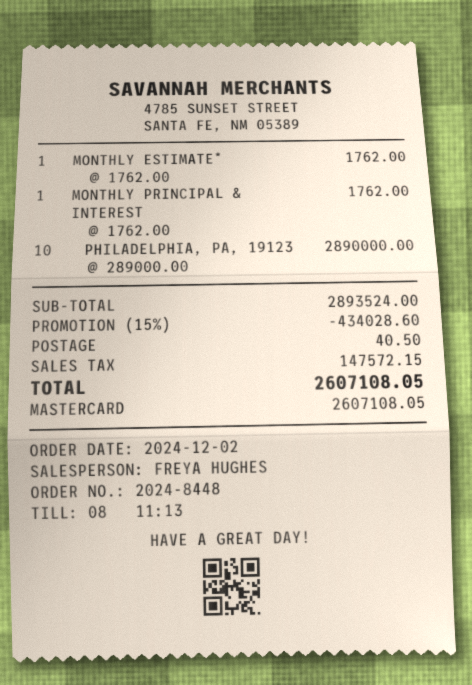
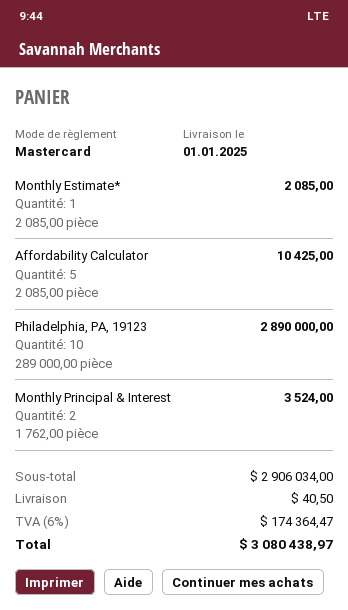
MONTHLY ESTIMATE*: 1 x 1762.00 = 1762.00 -> 1 x 2085.00 = 2085.00
MONTHLY PRINCIPAL & INTEREST: 1 x 1762.00 = 1762.00 -> 2 x 1762.00 = 3524.00
Affordability Calculator: none -> 5 x 2085.00 = 10425.00
subtotal: 2893524.00 -> 2906034.00
discount: 15% = 434028.60 -> none
tax: 147572.15 -> 174364.47
total: 2607108.05 -> 3080438.97

